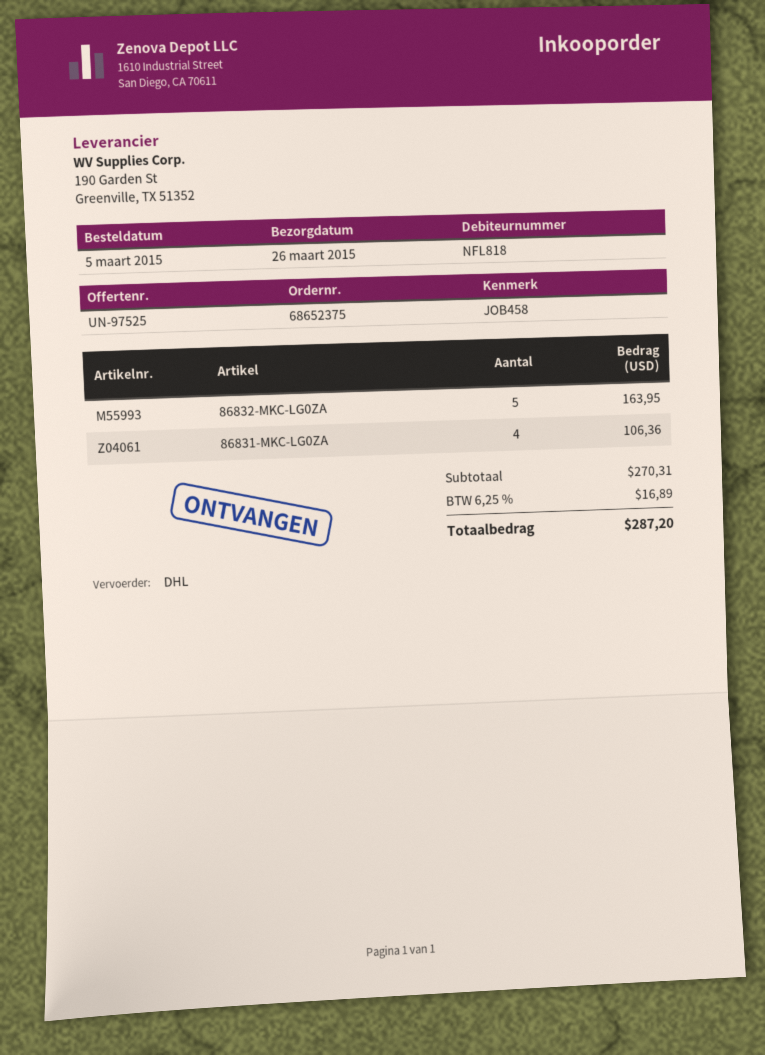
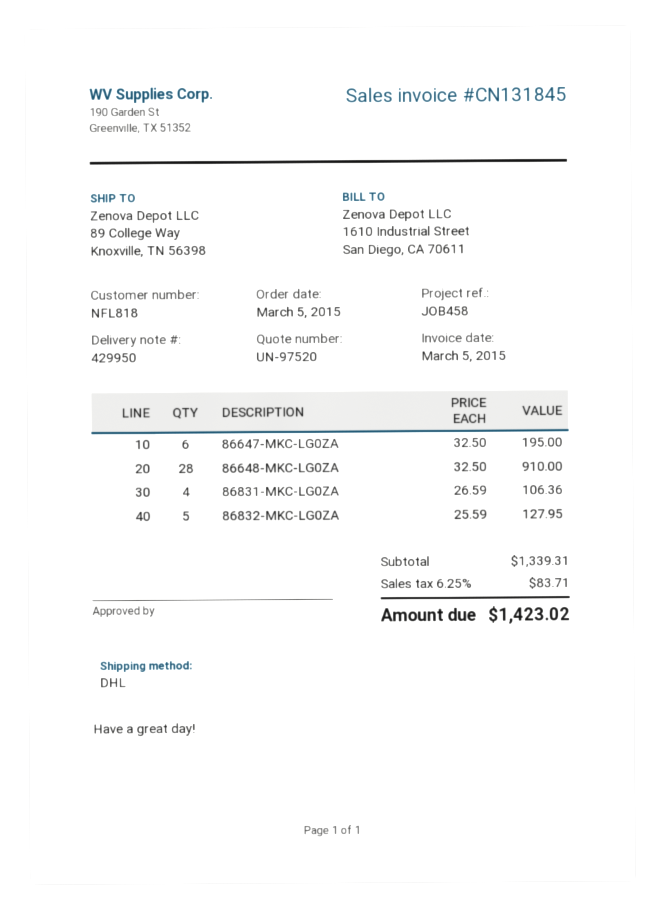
quote number: UN-97525 -> UN-97520
86832-MKC-LG0ZA: 5 for 163.95 -> 5 for 127.95
86647-MKC-LG0ZA: none -> 6 for 195.00
86648-MKC-LG0ZA: none -> 28 for 910.00
subtotal: 270.31 -> 1339.31
tax: 6.25% = 16.89 -> 6.25% = 83.71
total: 287.20 -> 1423.02

